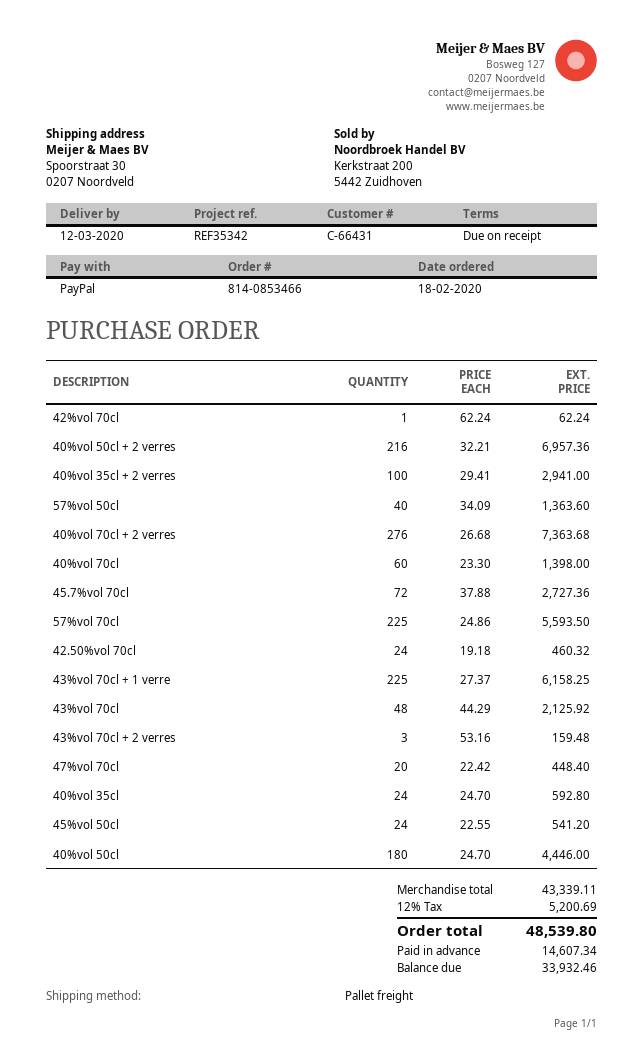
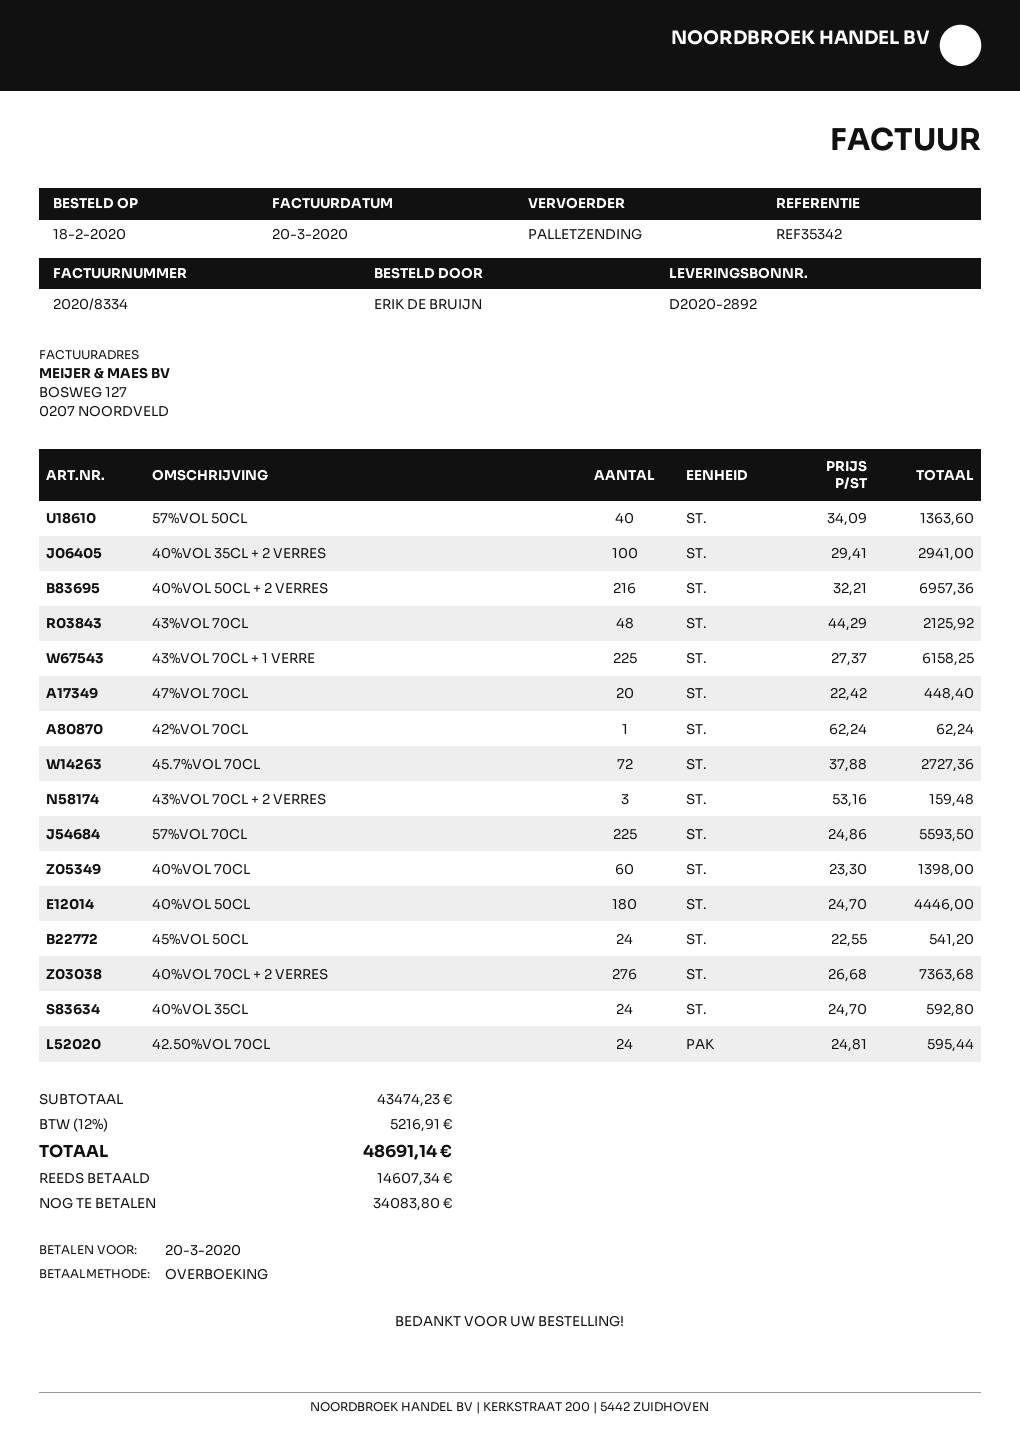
payment method: PayPal -> bank transfer
42.50%vol 70cl: 24 x 19.18 = 460.32 -> 24 x 24.81 = 595.44
subtotal: 43339.11 -> 43474.23
tax: 12% = 5200.69 -> 12% = 5216.91
total: 48539.80 -> 48691.14
balance: 33932.46 -> 34083.80

